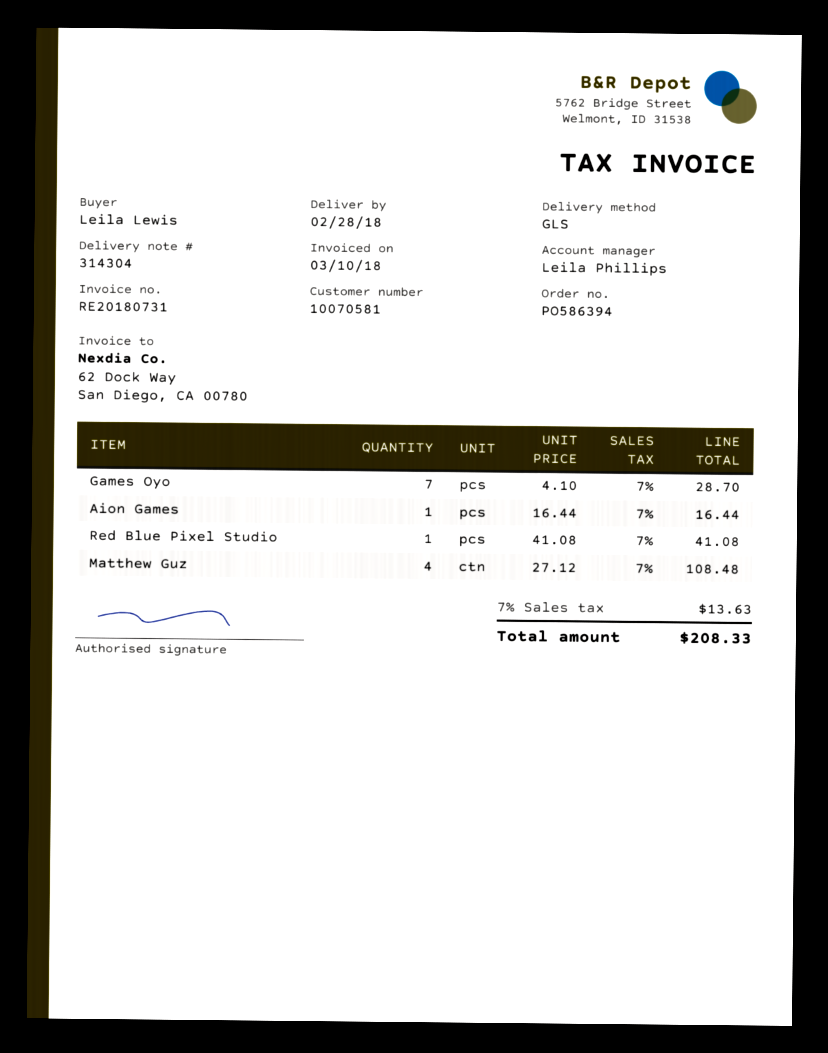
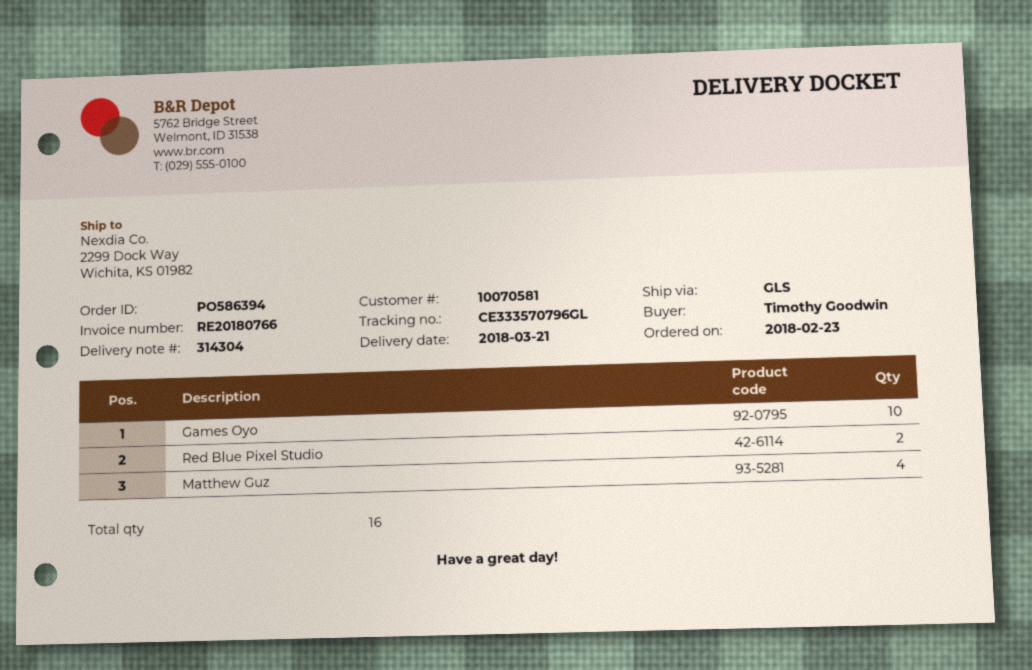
delivery date: 2018-02-28 -> 2018-03-21
invoice number: RE20180731 -> RE20180766
ordered by: Leila Lewis -> Timothy Goodwin
Games Oyo: 7 -> 10
Aion Games: 1 -> none
Red Blue Pixel Studio: 1 -> 2

